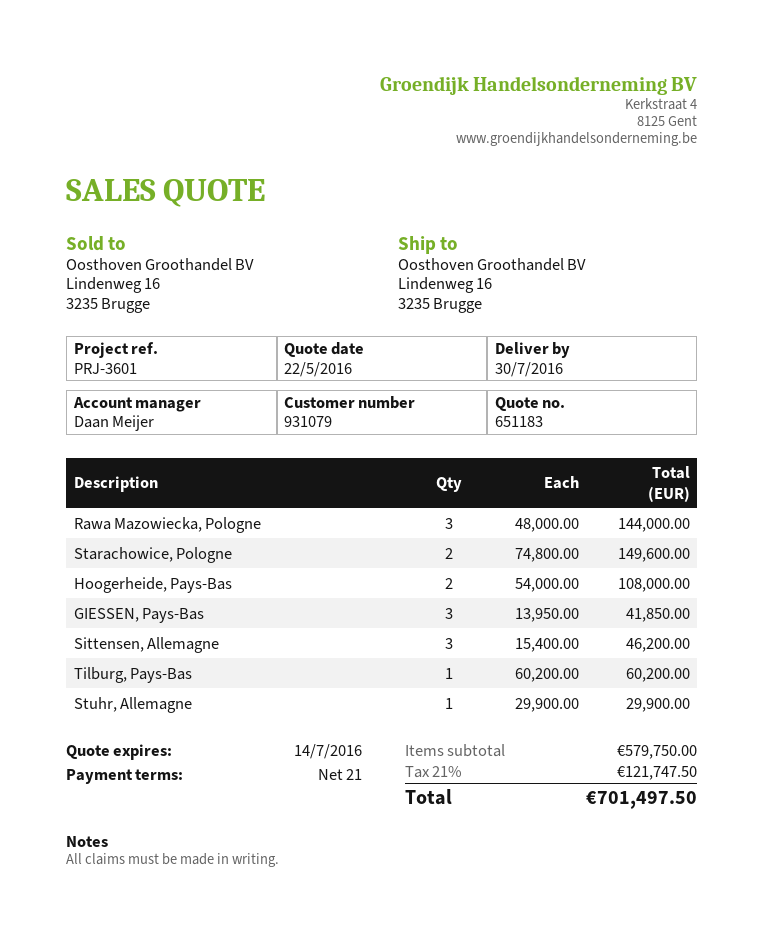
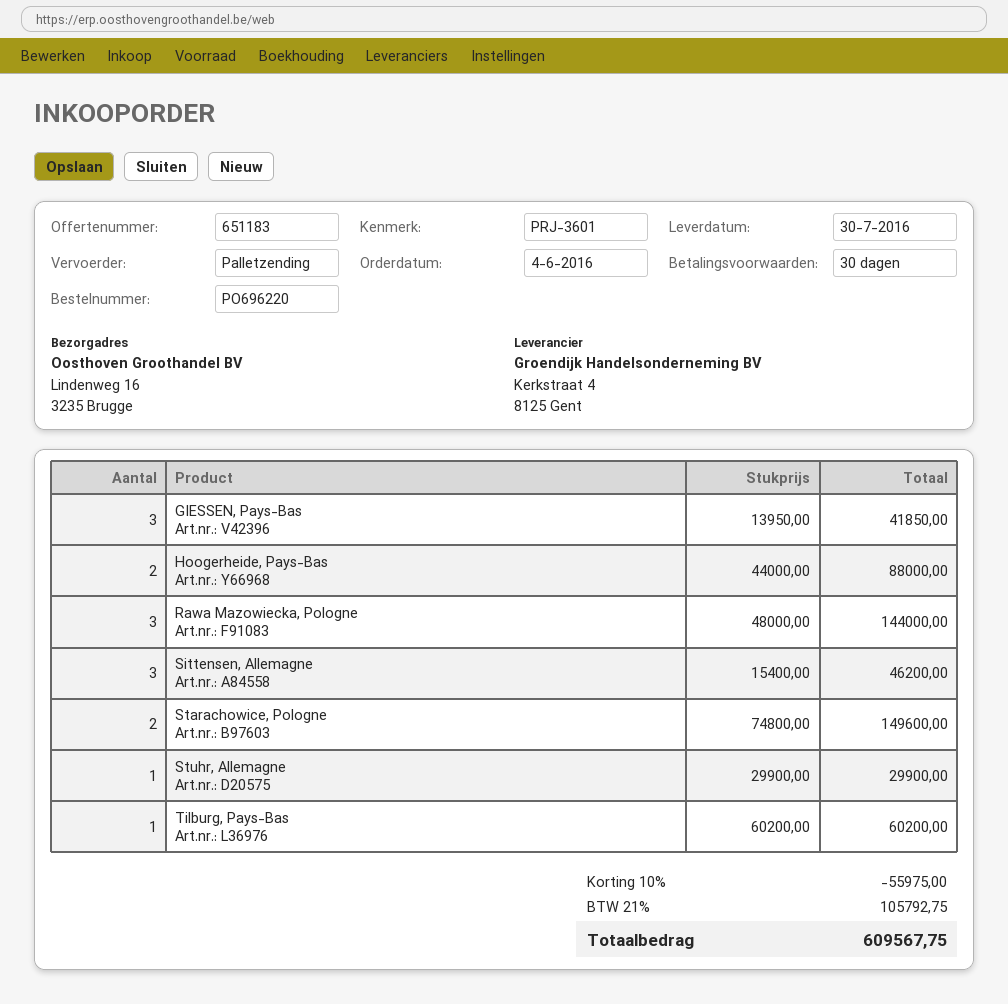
payment terms: 21 days -> 30 days
Hoogerheide, Pays-Bas: 2 x 54000.00 = 108000.00 -> 2 x 44000.00 = 88000.00
discount: none -> 10% = 55975.00
tax: 21% = 121747.50 -> 21% = 105792.75
total: 701497.50 -> 609567.75

